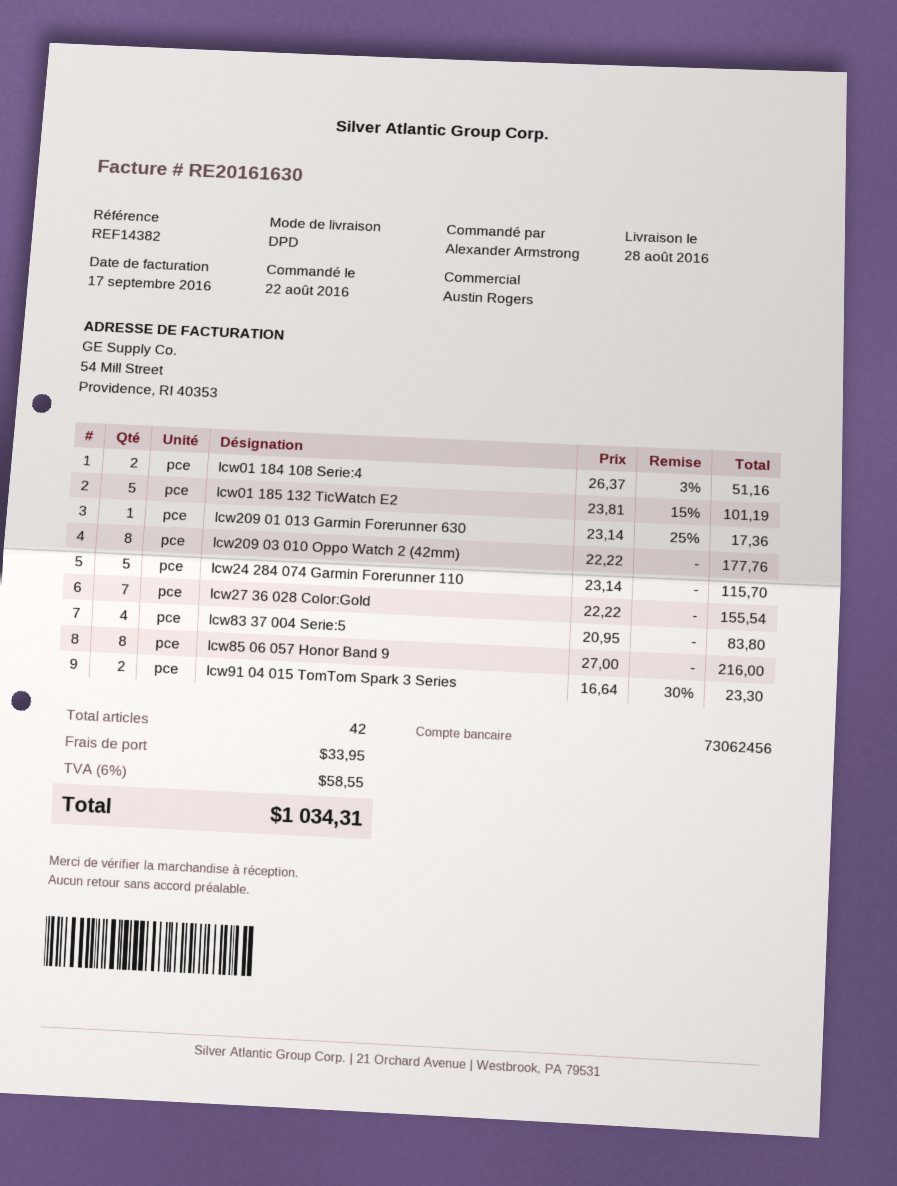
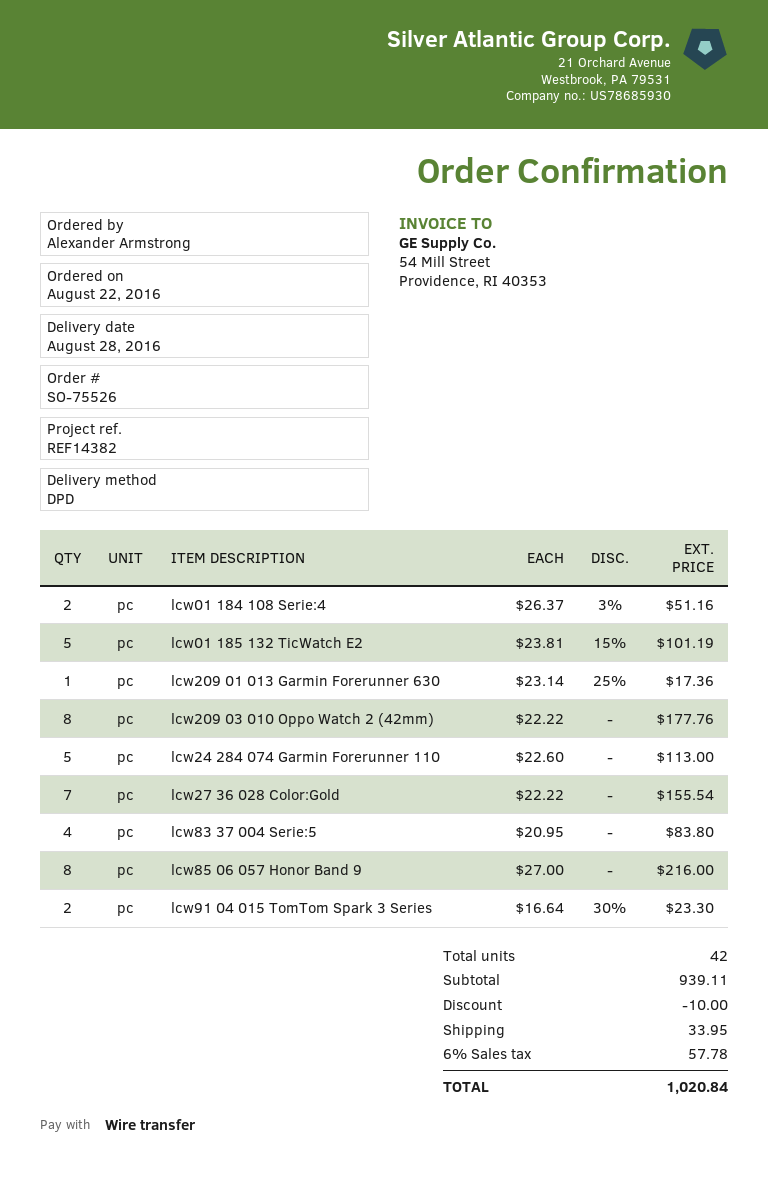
lcw24 284 074 Garmin Forerunner 110: 5 x 23.14 = 115.70 -> 5 x 22.60 = 113.00
discount: none -> 10.00
tax: 6% = 58.55 -> 6% = 57.78
total: 1034.31 -> 1020.84

